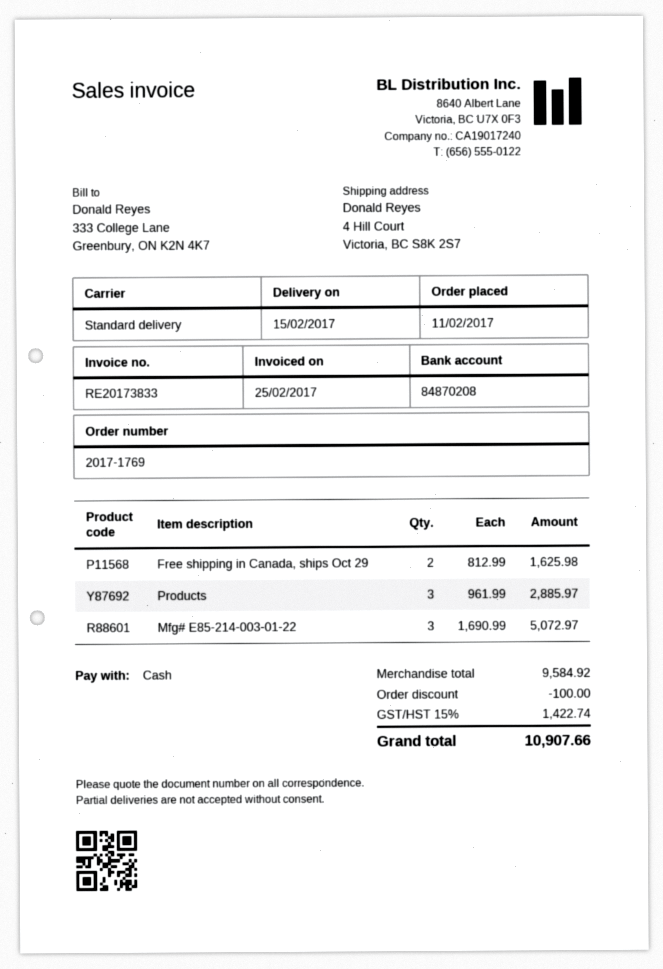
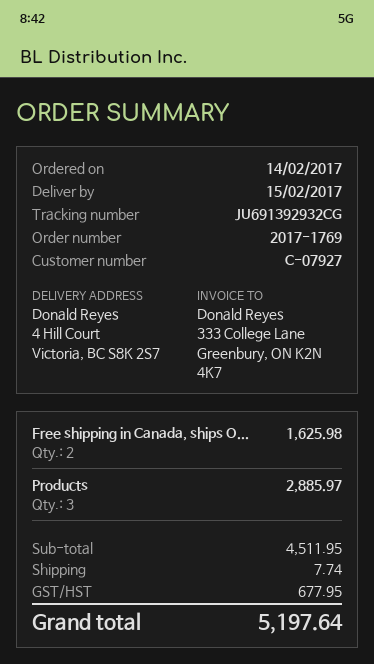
order date: 2017-02-11 -> 2017-02-14
Mfg# E85-214-003-01-22: 3 for 5072.97 -> none
subtotal: 9584.92 -> 4511.95
discount: 100.00 -> none
shipping: none -> 7.74
tax: 1422.74 -> 677.95
total: 10907.66 -> 5197.64

